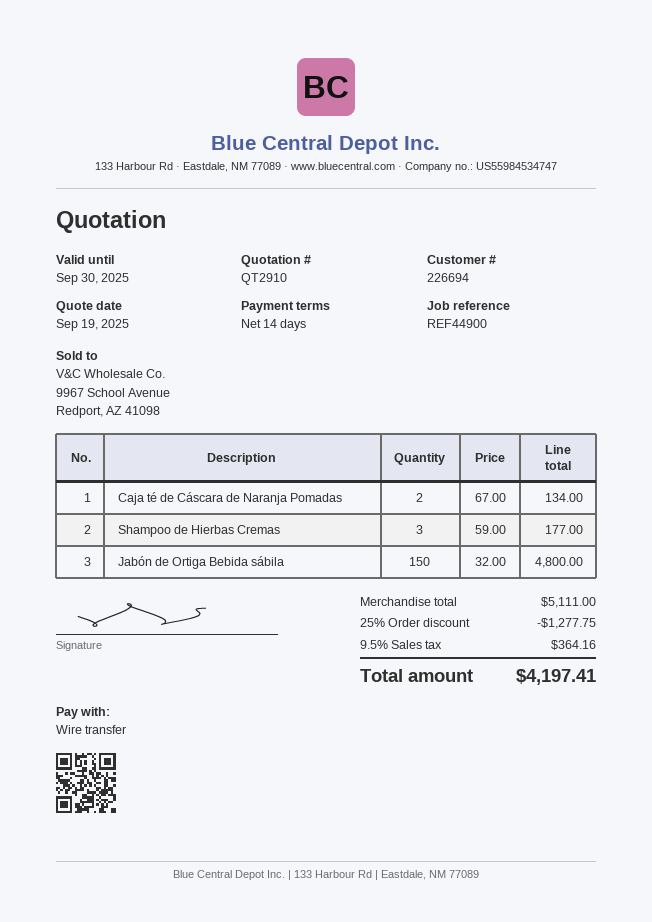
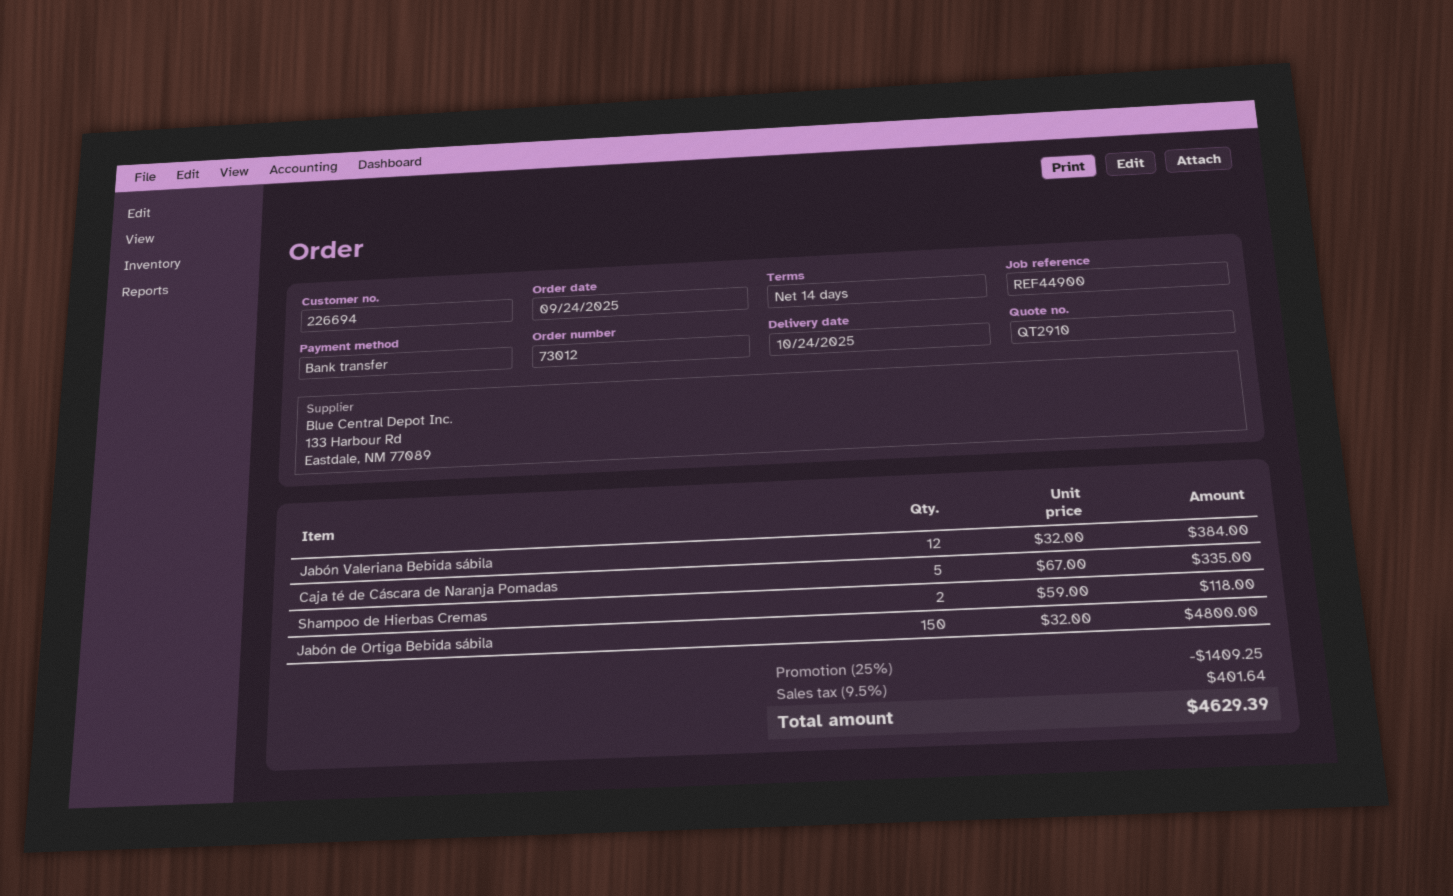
Caja té de Cáscara de Naranja Pomadas: 2 x 67.00 = 134.00 -> 5 x 67.00 = 335.00
Shampoo de Hierbas Cremas: 3 x 59.00 = 177.00 -> 2 x 59.00 = 118.00
Jabón Valeriana Bebida sábila: none -> 12 x 32.00 = 384.00
discount: 25% = 1277.75 -> 25% = 1409.25
tax: 9.5% = 364.16 -> 9.5% = 401.64
total: 4197.41 -> 4629.39

